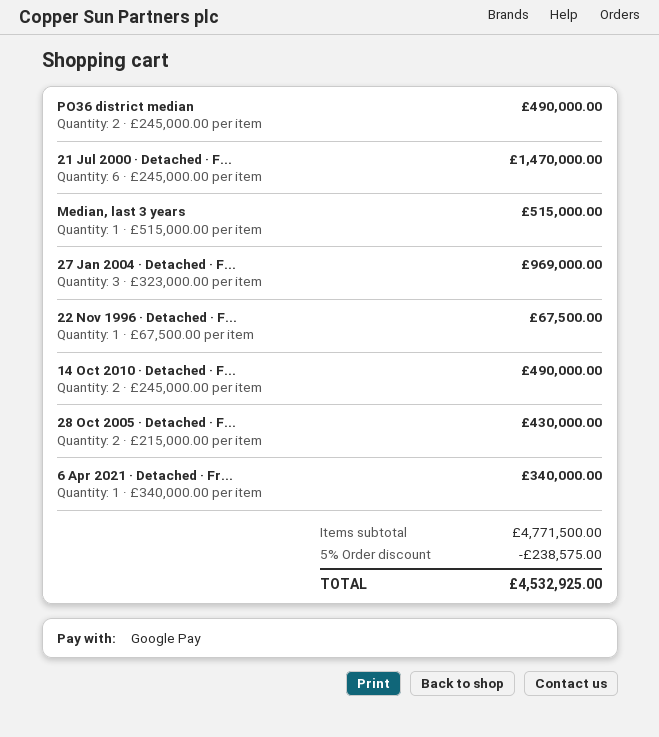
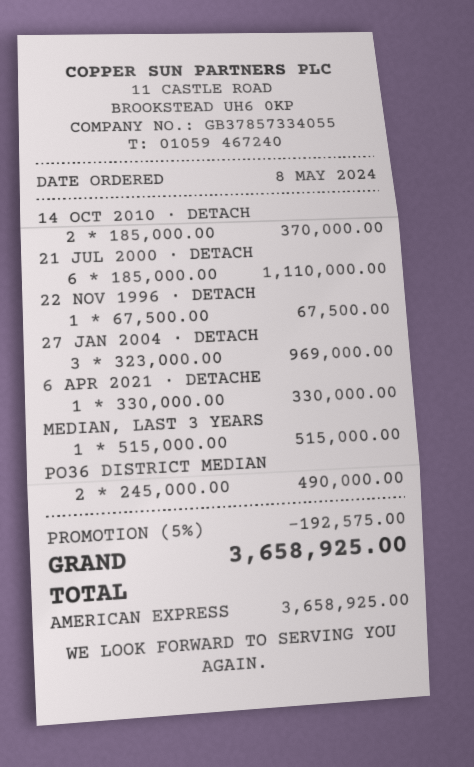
payment method: Google Pay -> American Express
21 Jul 2000 · Detached · F...: 6 x 245000.00 = 1470000.00 -> 6 x 185000.00 = 1110000.00
14 Oct 2010 · Detached · F...: 2 x 245000.00 = 490000.00 -> 2 x 185000.00 = 370000.00
28 Oct 2005 · Detached · F...: 2 x 215000.00 = 430000.00 -> none
6 Apr 2021 · Detached · Fr...: 1 x 340000.00 = 340000.00 -> 1 x 330000.00 = 330000.00
discount: 5% = 238575.00 -> 5% = 192575.00
total: 4532925.00 -> 3658925.00

